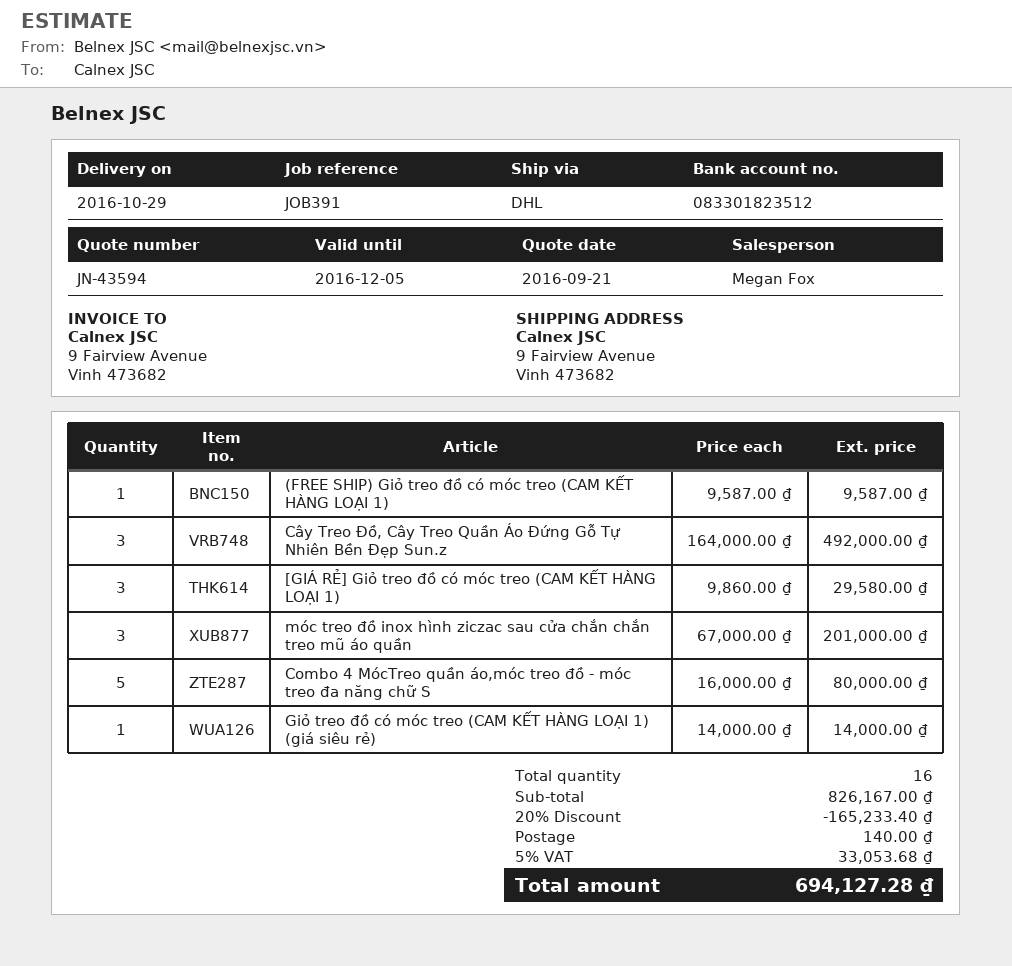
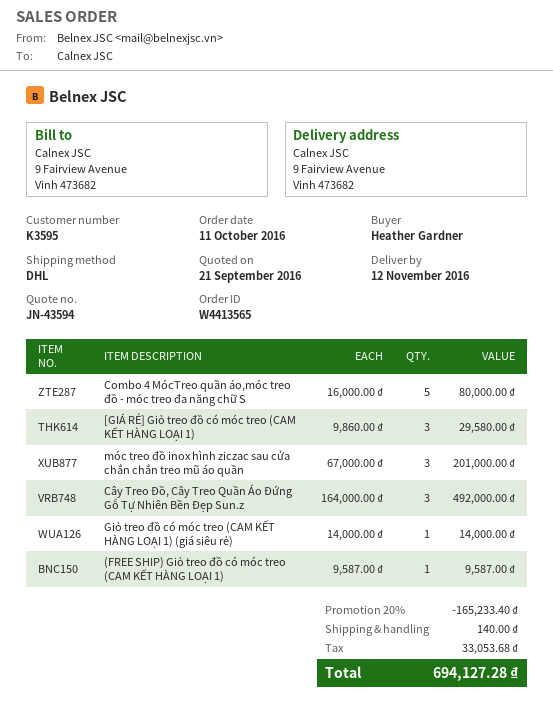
delivery date: 2016-10-29 -> 2016-11-12

